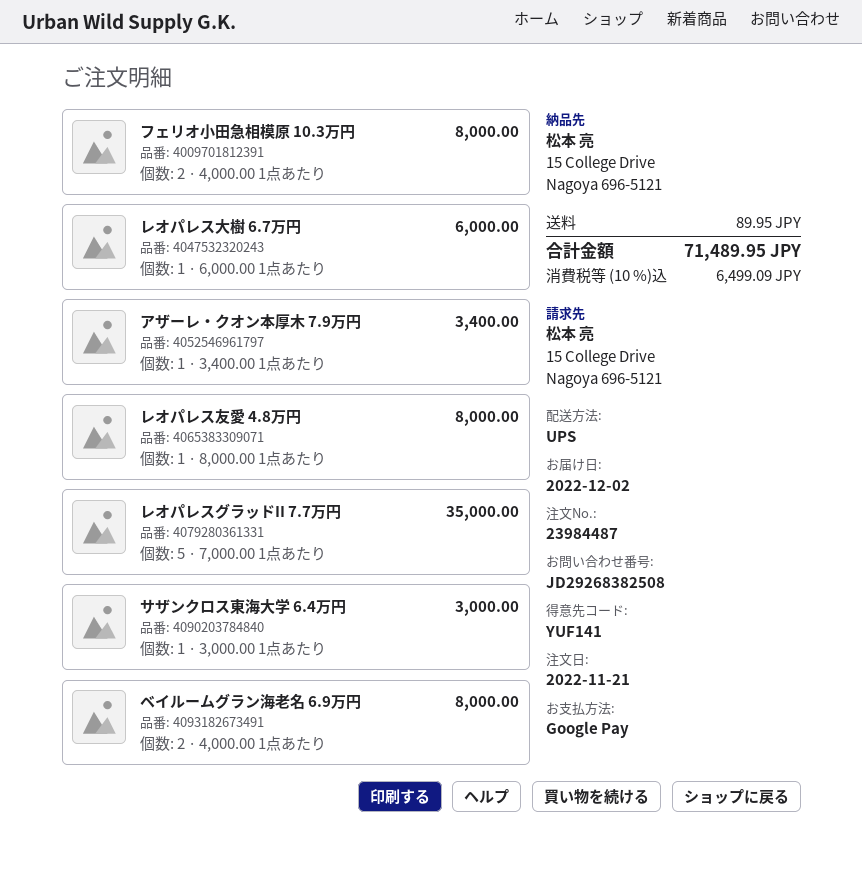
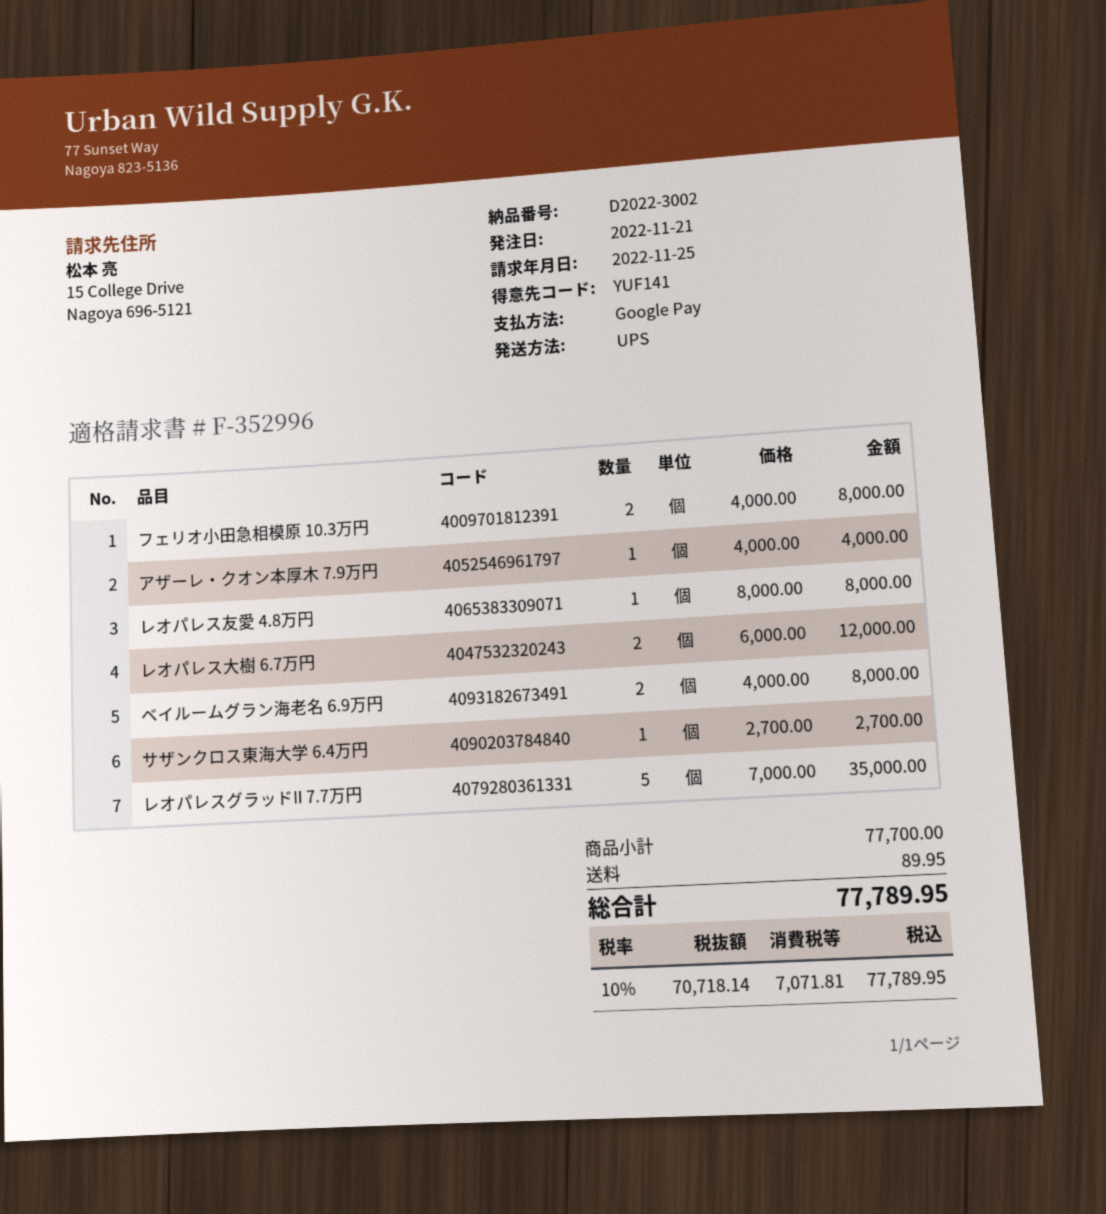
レオパレス大樹 6.7万円: 1 x 6000.00 = 6000.00 -> 2 x 6000.00 = 12000.00
アザーレ・クオン本厚木 7.9万円: 1 x 3400.00 = 3400.00 -> 1 x 4000.00 = 4000.00
サザンクロス東海大学 6.4万円: 1 x 3000.00 = 3000.00 -> 1 x 2700.00 = 2700.00
tax: 10% = 6499.09 -> 10% = 7071.81
total: 71489.95 -> 77789.95

